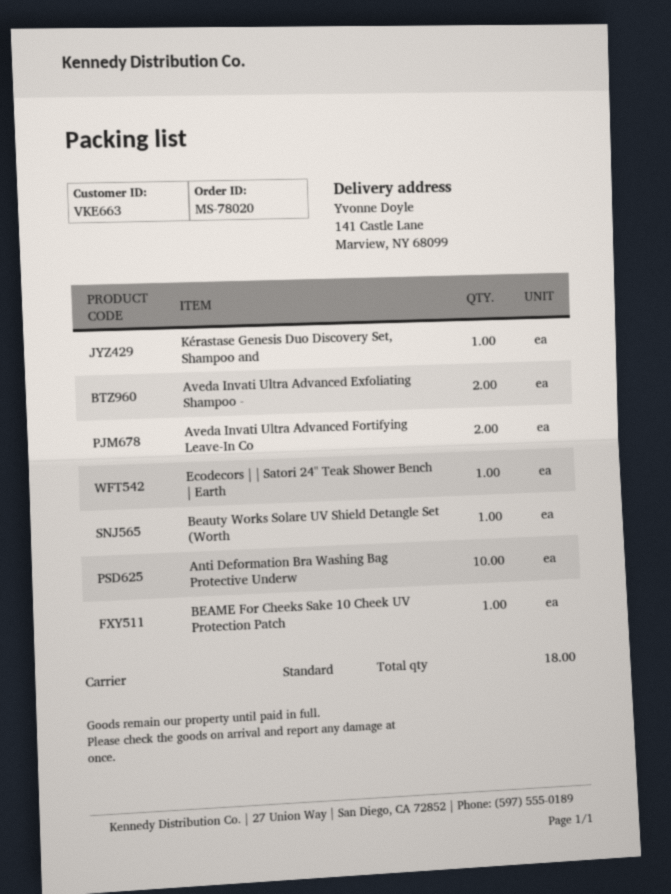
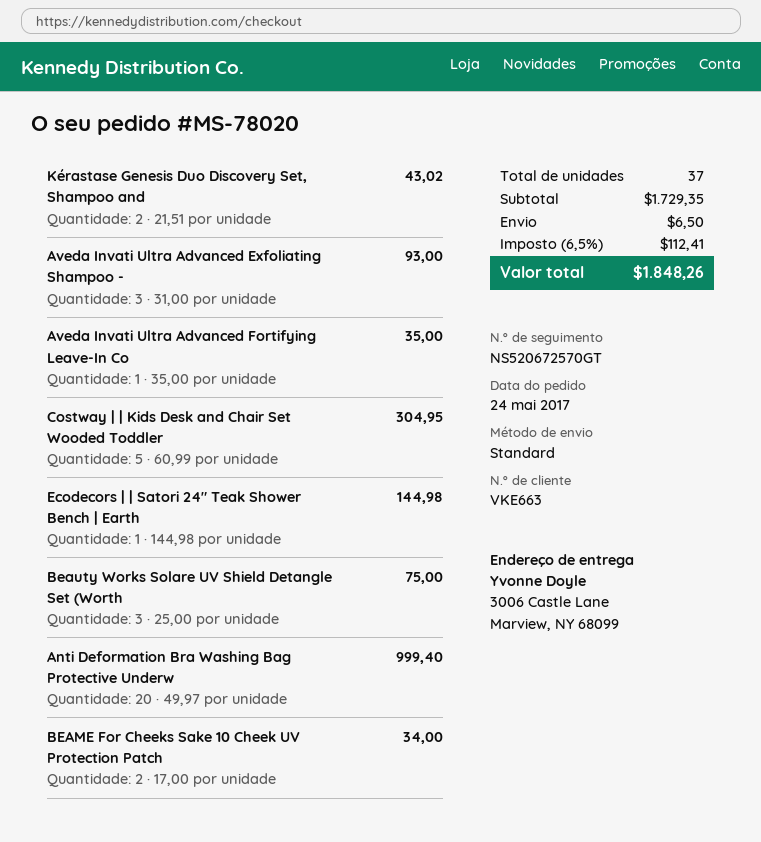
ship to: 141 Castle Lane, Marview, NY 68099 -> 3006 Castle Lane, Marview, NY 68099
Kérastase Genesis Duo Discovery Set, Shampoo and: 1 -> 2
Aveda Invati Ultra Advanced Exfoliating Shampoo -: 2 -> 3
Aveda Invati Ultra Advanced Fortifying Leave-In Co: 2 -> 1
Beauty Works Solare UV Shield Detangle Set (Worth: 1 -> 3
Anti Deformation Bra Washing Bag Protective Underw: 10 -> 20
BEAME For Cheeks Sake 10 Cheek UV Protection Patch: 1 -> 2
Costway | | Kids Desk and Chair Set Wooded Toddler: none -> 5
total quantity: 18 -> 37

